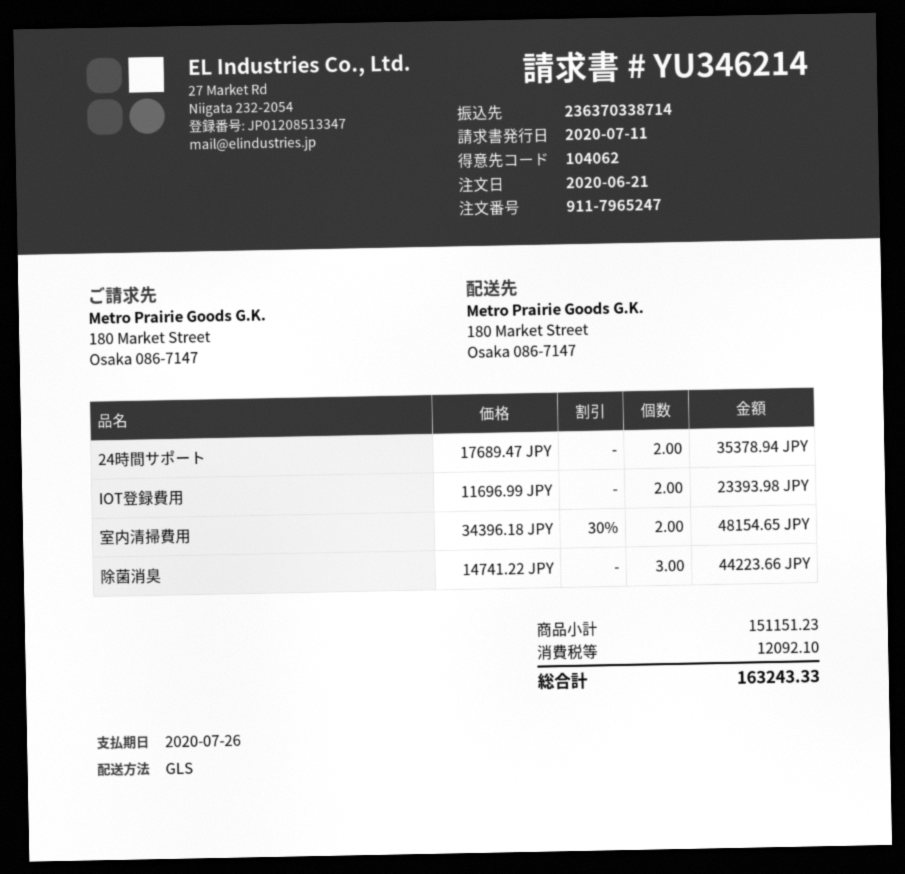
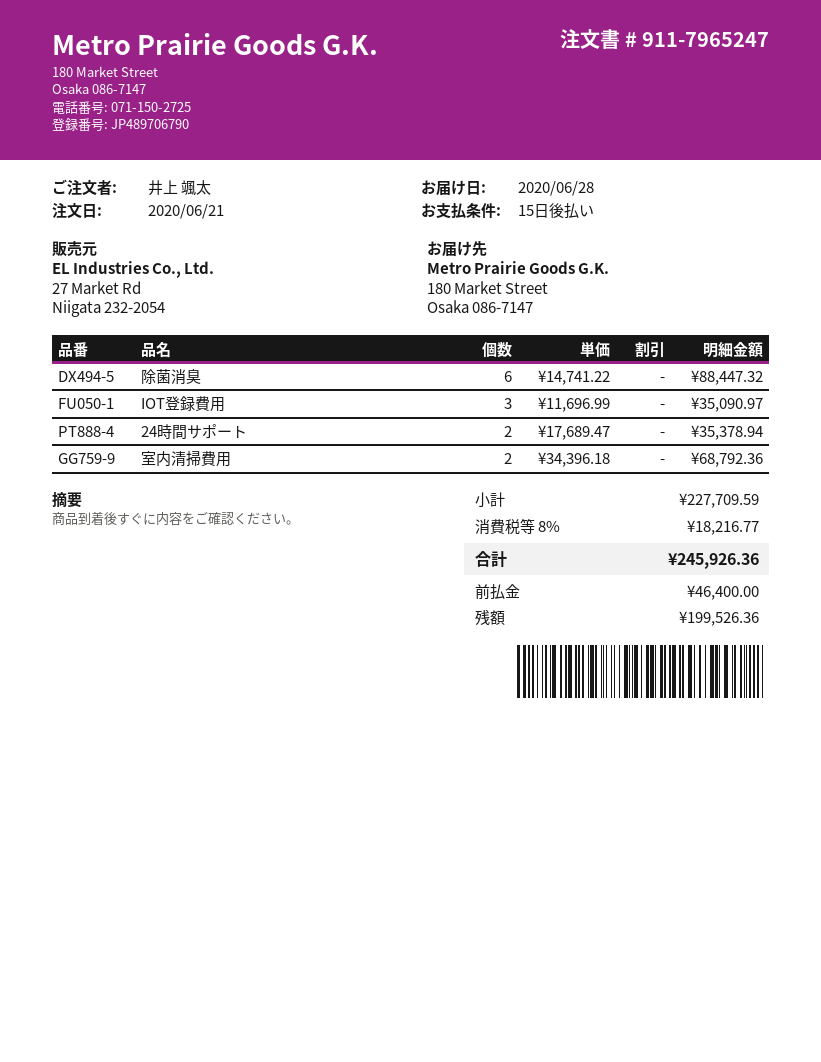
IOT登録費用: 2 x 11696.99 = 23393.98 -> 3 x 11696.99 = 35090.97
室内清掃費用: 2 x 34396.18 - 30% = 48154.65 -> 2 x 34396.18 = 68792.36
除菌消臭: 3 x 14741.22 = 44223.66 -> 6 x 14741.22 = 88447.32
subtotal: 151151.23 -> 227709.59
tax: 12092.10 -> 18216.77
total: 163243.33 -> 245926.36

